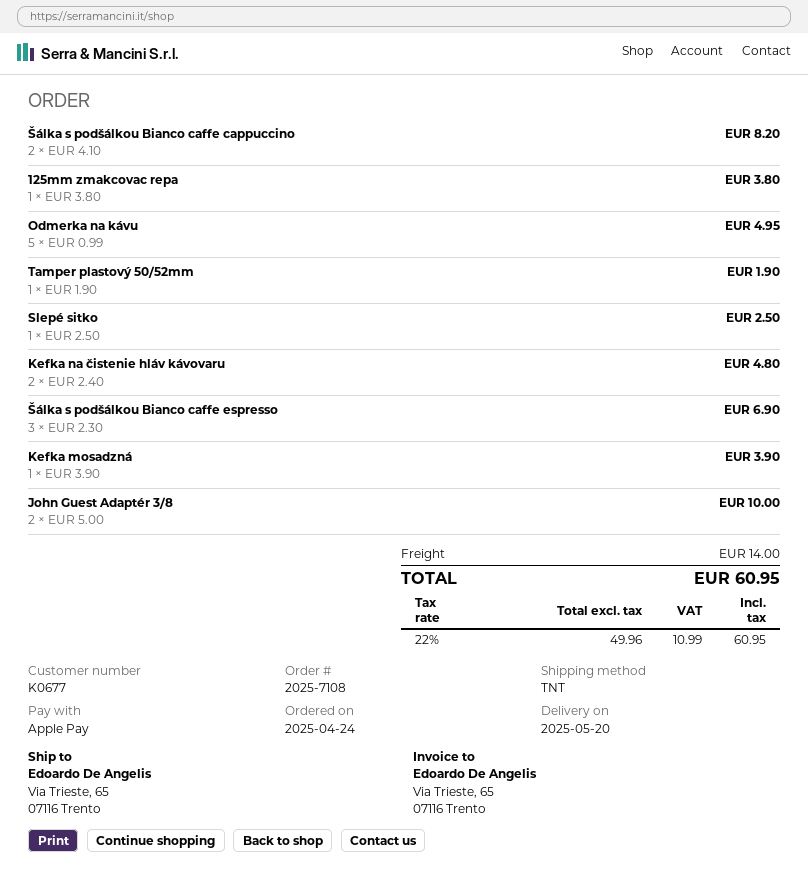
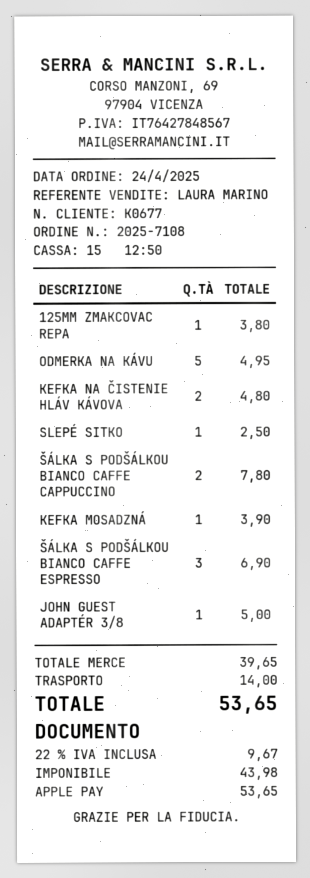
Šálka s podšálkou Bianco caffe cappuccino: 2 for 8.20 -> 2 for 7.80
Tamper plastový 50/52mm: 1 for 1.90 -> none
John Guest Adaptér 3/8: 2 for 10.00 -> 1 for 5.00
net: 49.96 -> 43.98
tax: 22% = 10.99 -> 22% = 9.67
total: 60.95 -> 53.65

